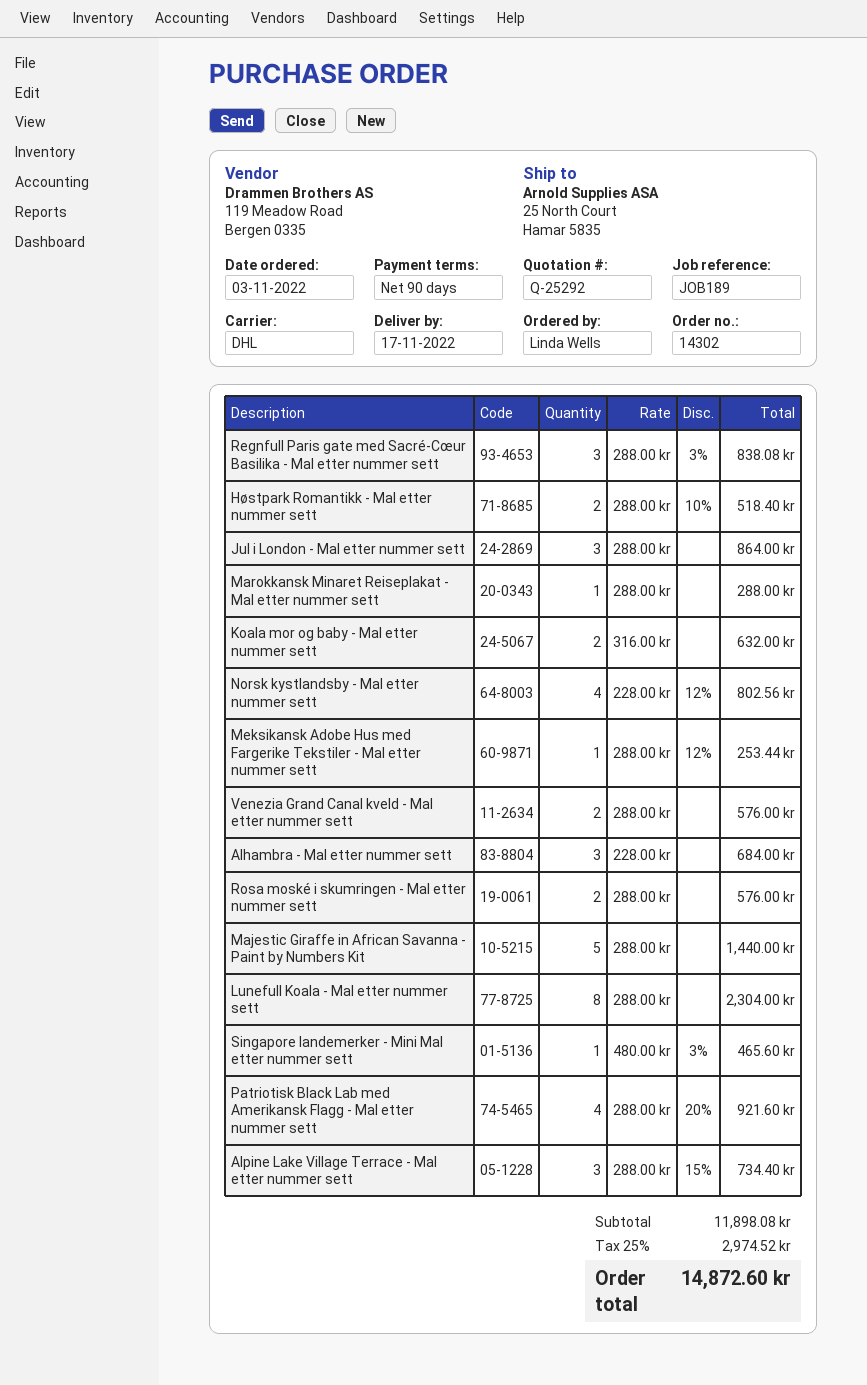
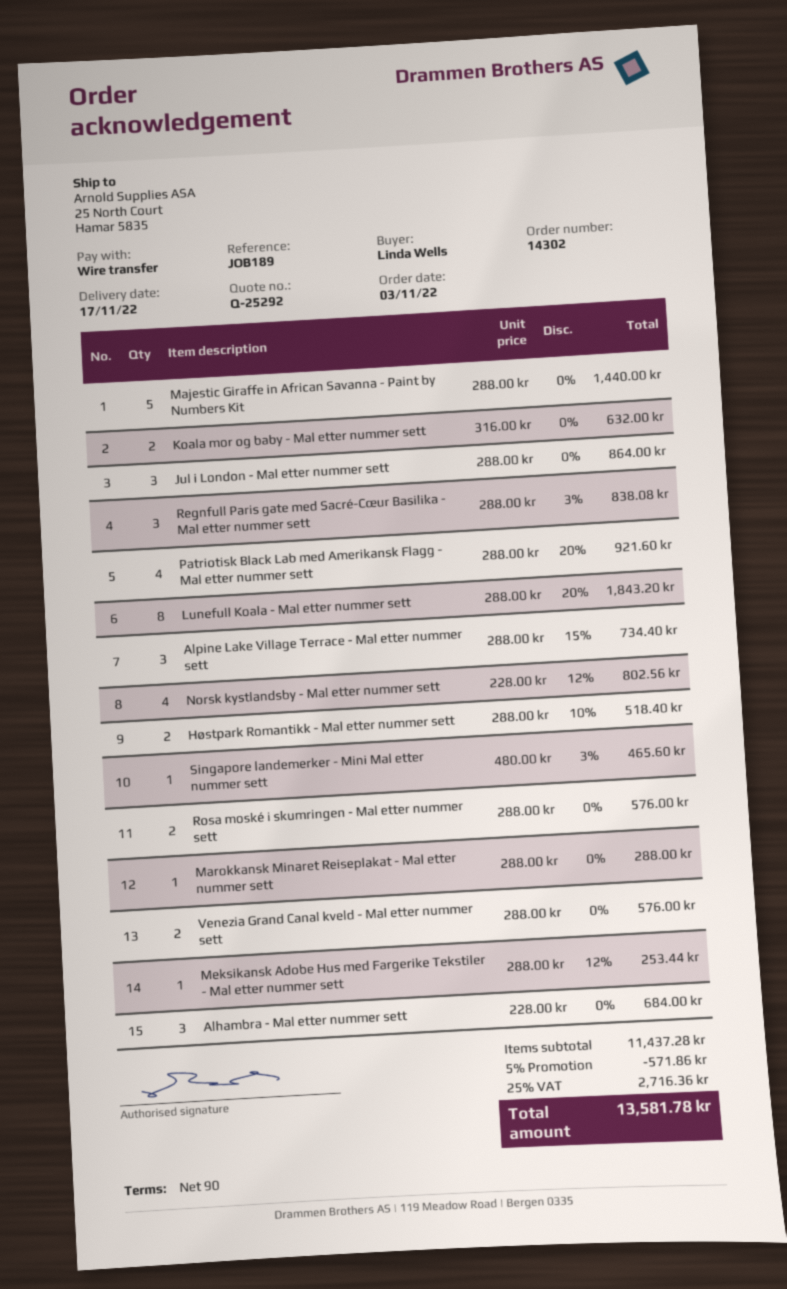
Lunefull Koala - Mal etter nummer sett: 8 x 288.00 = 2304.00 -> 8 x 288.00 - 20% = 1843.20
subtotal: 11898.08 -> 11437.28
discount: none -> 5% = 571.86
tax: 25% = 2974.52 -> 25% = 2716.36
total: 14872.60 -> 13581.78

